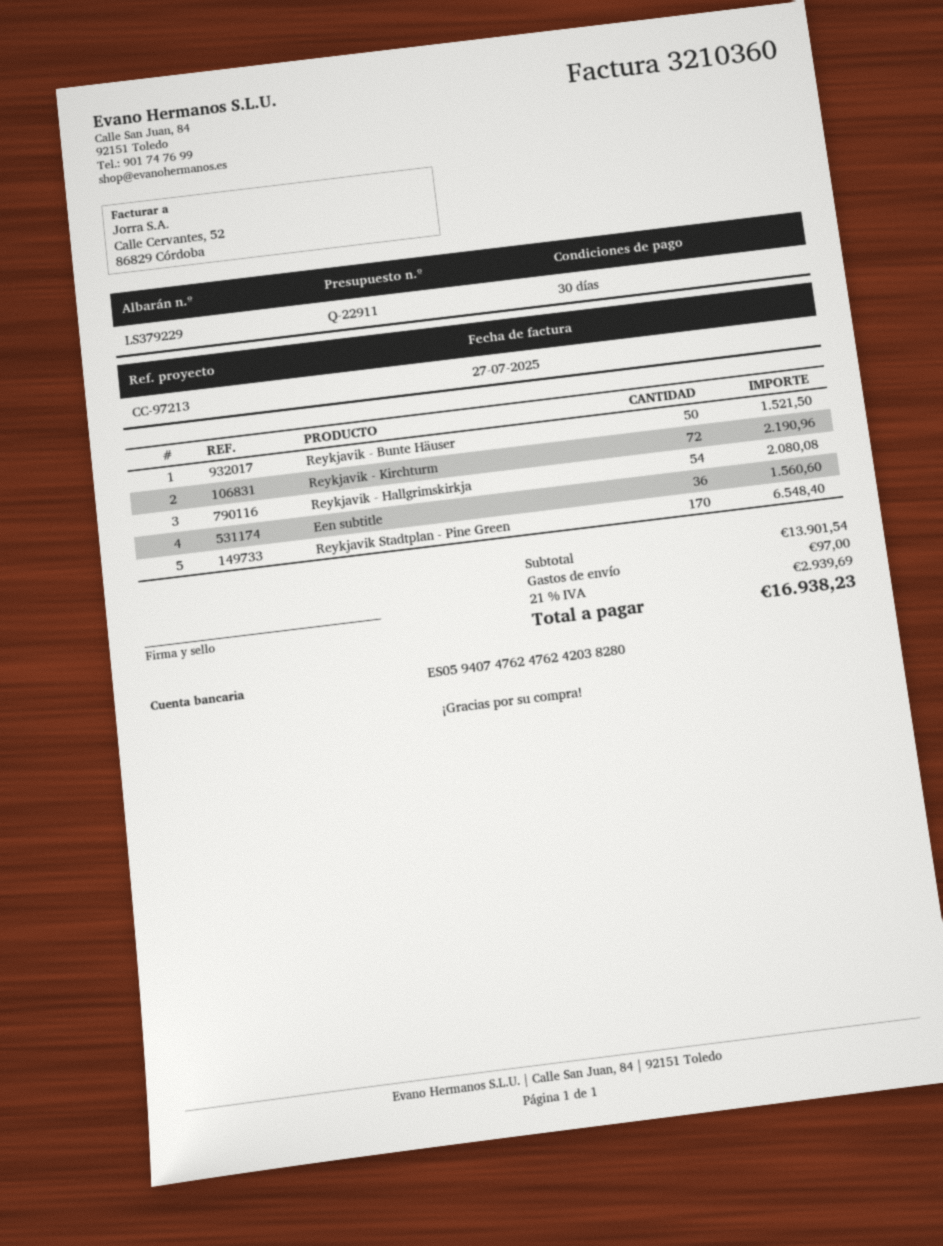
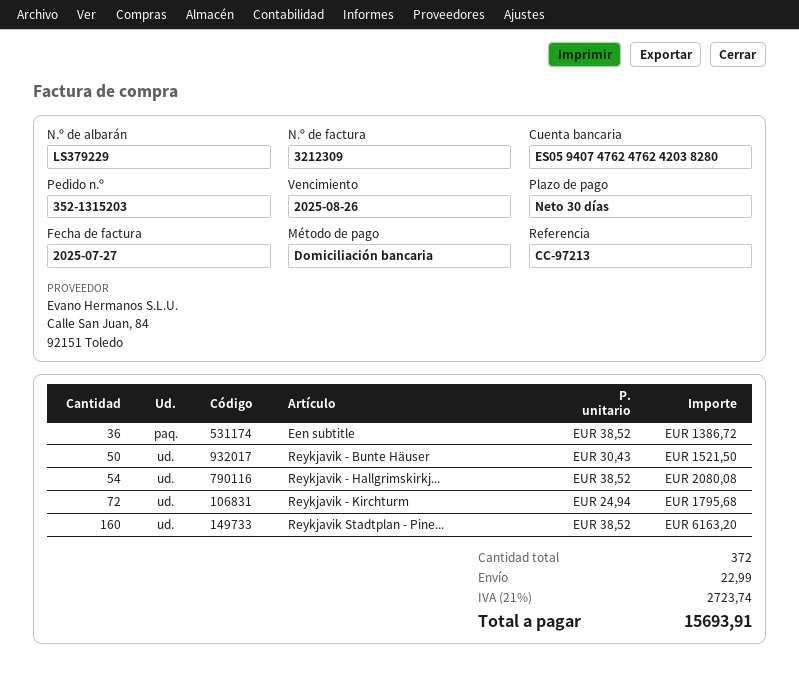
invoice number: 3210360 -> 3212309
Reykjavik - Kirchturm: 72 for 2190.96 -> 72 for 1795.68
Een subtitle: 36 for 1560.60 -> 36 for 1386.72
Reykjavik Stadtplan - Pine Green: 170 for 6548.40 -> 160 for 6163.20
shipping: 97.00 -> 22.99
tax: 21% = 2939.69 -> 21% = 2723.74
total: 16938.23 -> 15693.91

